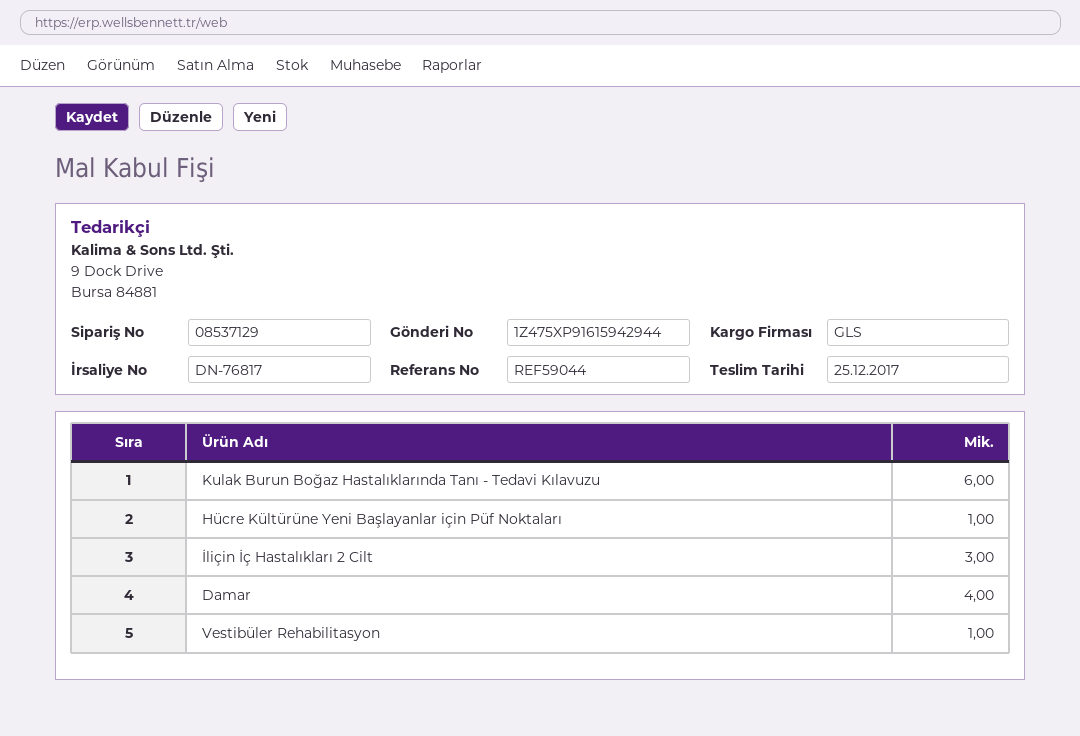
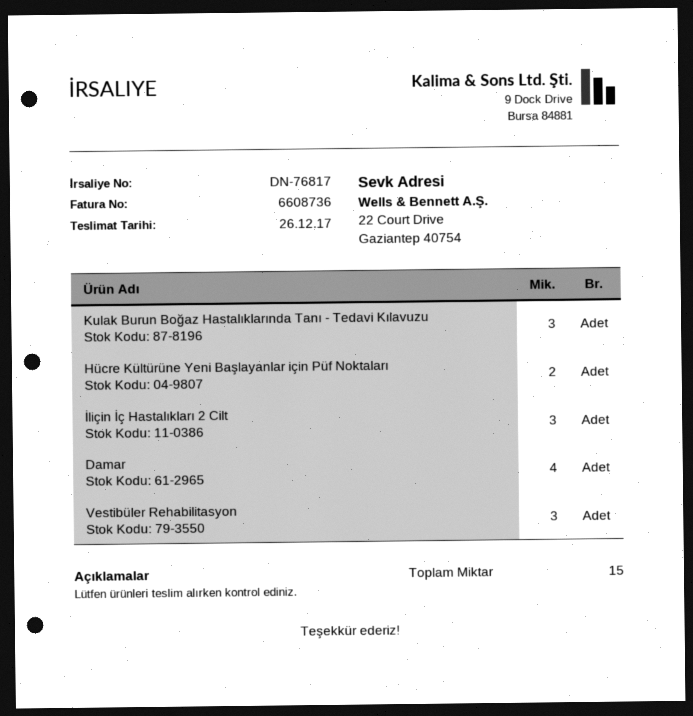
delivery date: 2017-12-25 -> 2017-12-26
Kulak Burun Boğaz Hastalıklarında Tanı - Tedavi Kılavuzu: 6 -> 3
Hücre Kültürüne Yeni Başlayanlar için Püf Noktaları: 1 -> 2
Vestibüler Rehabilitasyon: 1 -> 3

